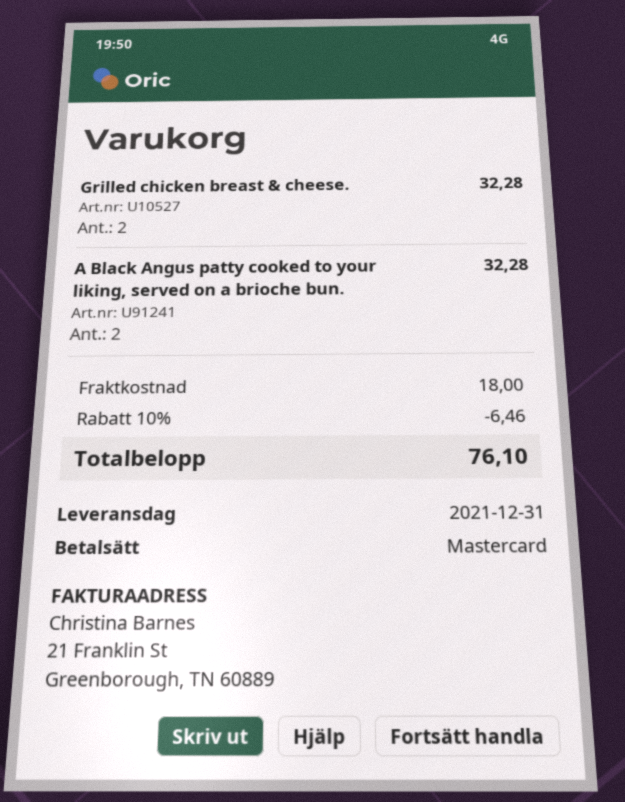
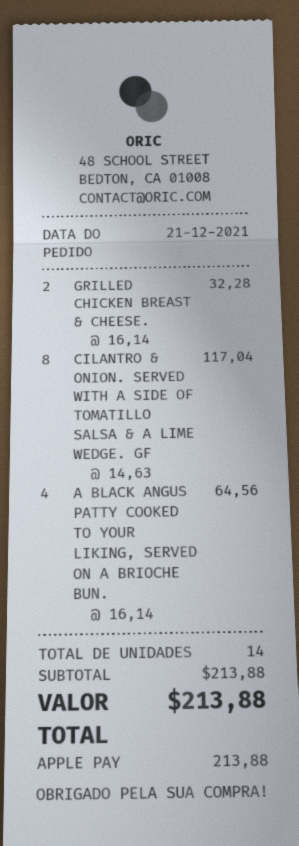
payment method: Mastercard -> Apple Pay
A Black Angus patty cooked to your liking, served on a brioche bun.: 2 for 32.28 -> 4 for 64.56
CILANTRO & ONION. SERVED WITH A SIDE OF TOMATILLO SALSA & A LIME WEDGE. GF: none -> 8 for 117.04
discount: 10% = 6.46 -> none
shipping: 18.00 -> none
total: 76.10 -> 213.88

